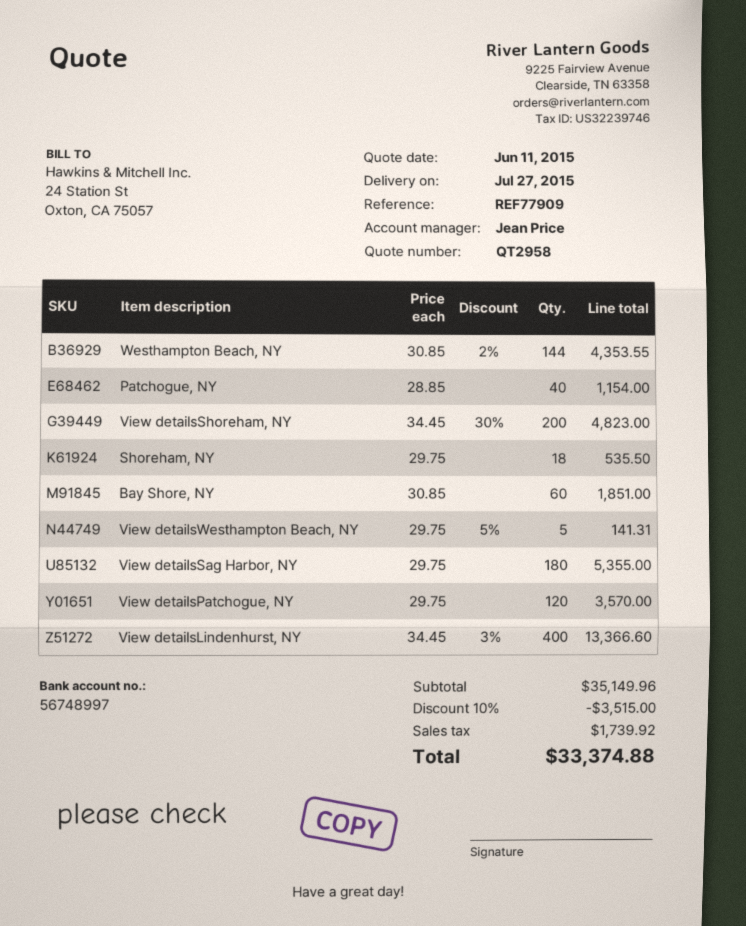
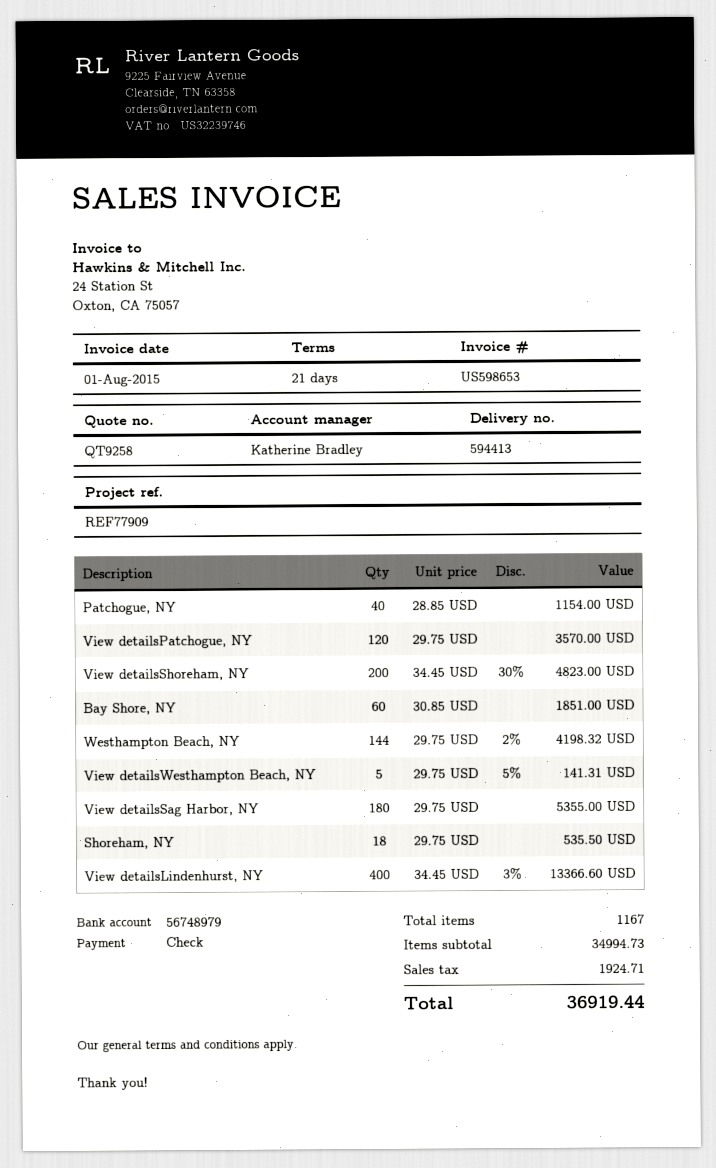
quote number: QT2958 -> QT9258
sales rep: Jean Price -> Katherine Bradley
bank account: 56748997 -> 56748979
Westhampton Beach, NY: 144 x 30.85 - 2% = 4353.55 -> 144 x 29.75 - 2% = 4198.32
subtotal: 35149.96 -> 34994.73
discount: 10% = 3515.00 -> none
tax: 1739.92 -> 1924.71
total: 33374.88 -> 36919.44

